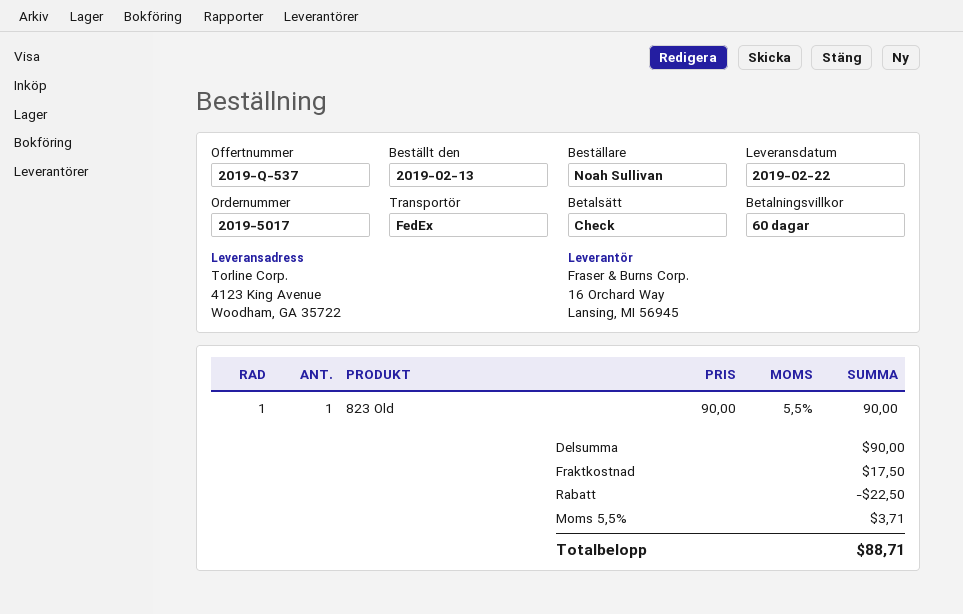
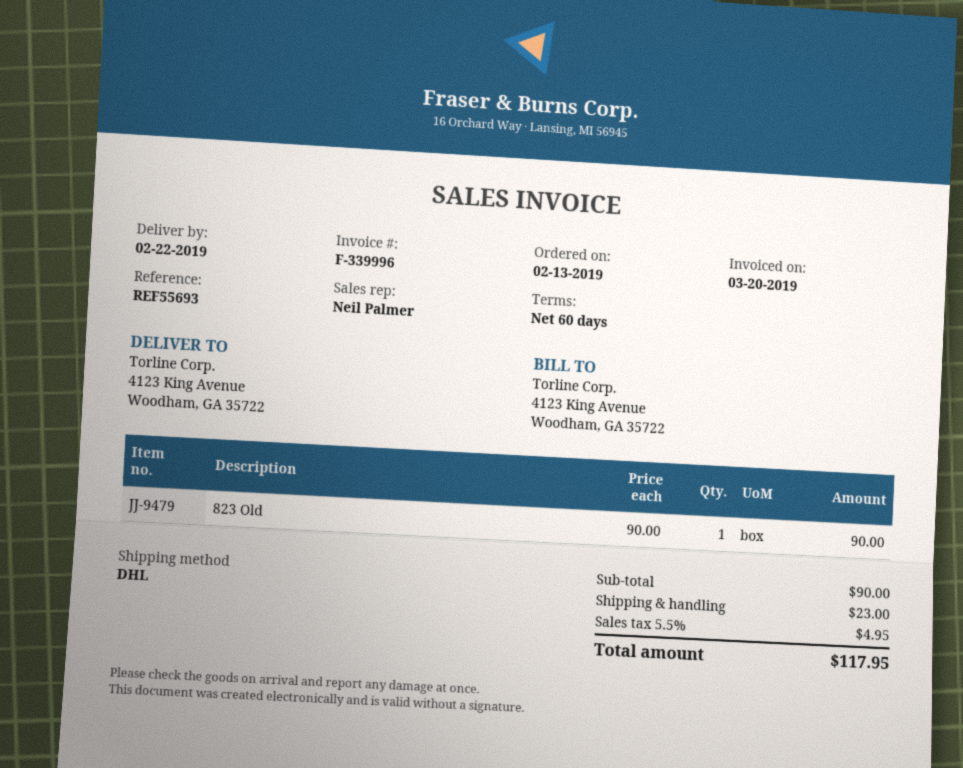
shipping method: FedEx -> DHL
discount: 22.50 -> none
shipping: 17.50 -> 23.00
tax: 5.5% = 3.71 -> 5.5% = 4.95
total: 88.71 -> 117.95

